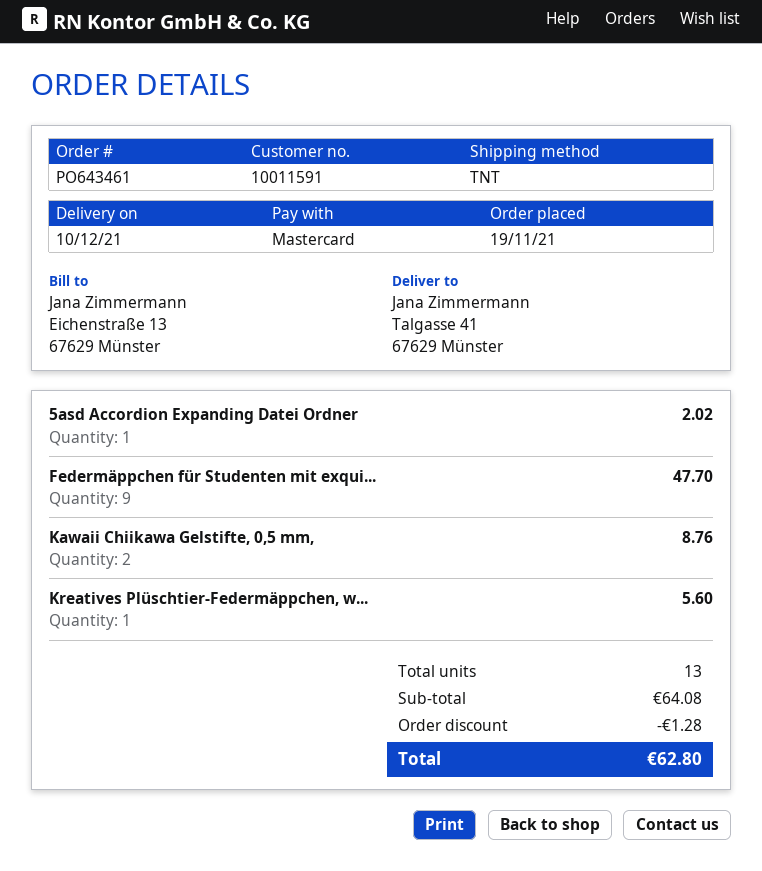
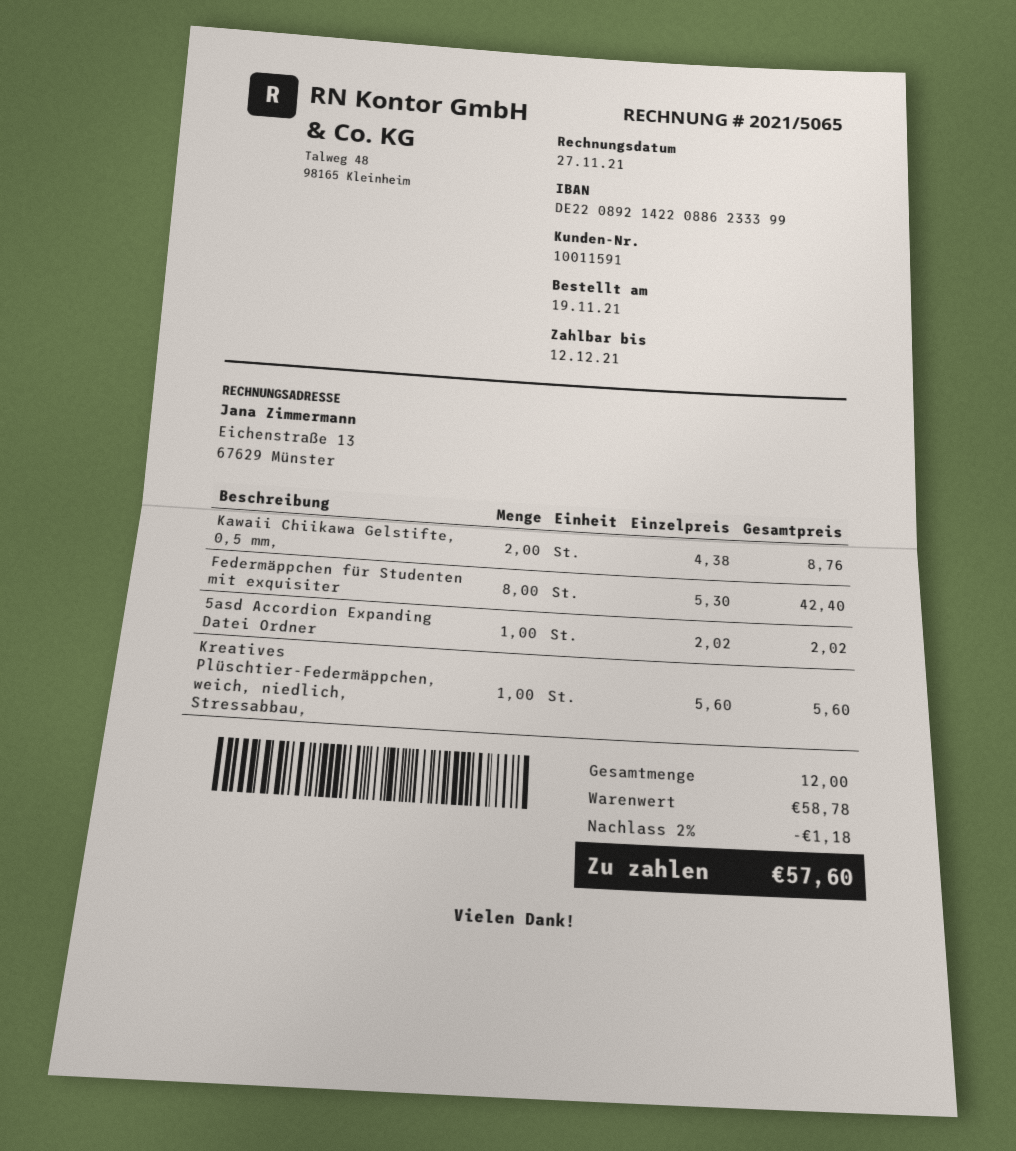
Federmäppchen für Studenten mit exqui...: 9 for 47.70 -> 8 for 42.40
total quantity: 13 -> 12
subtotal: 64.08 -> 58.78
discount: 1.28 -> 1.18
total: 62.80 -> 57.60

